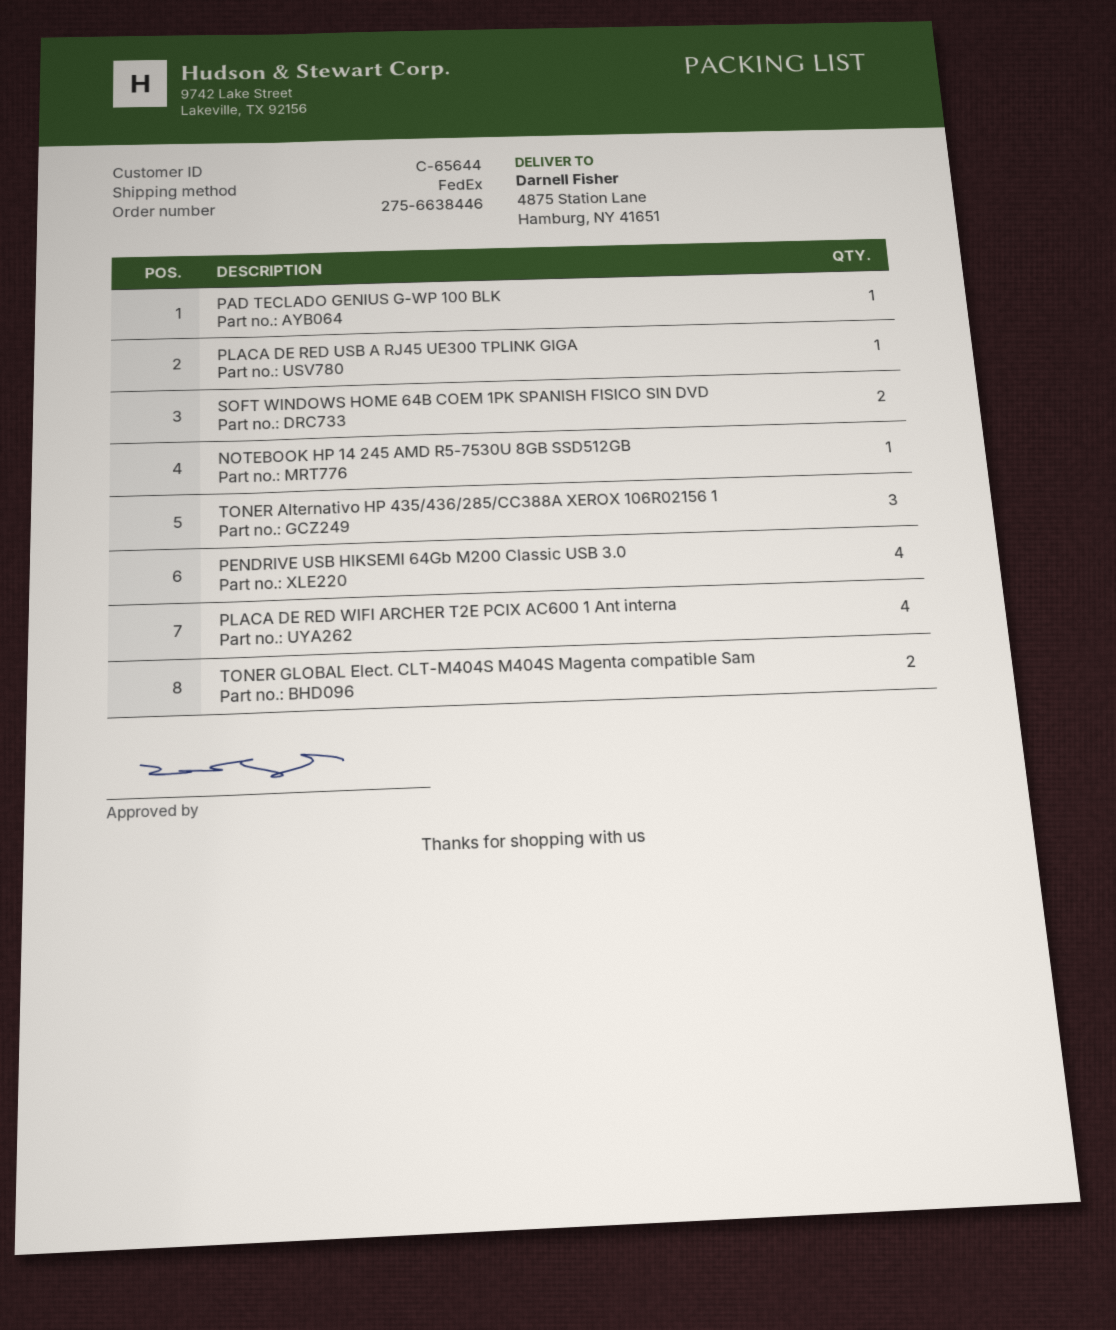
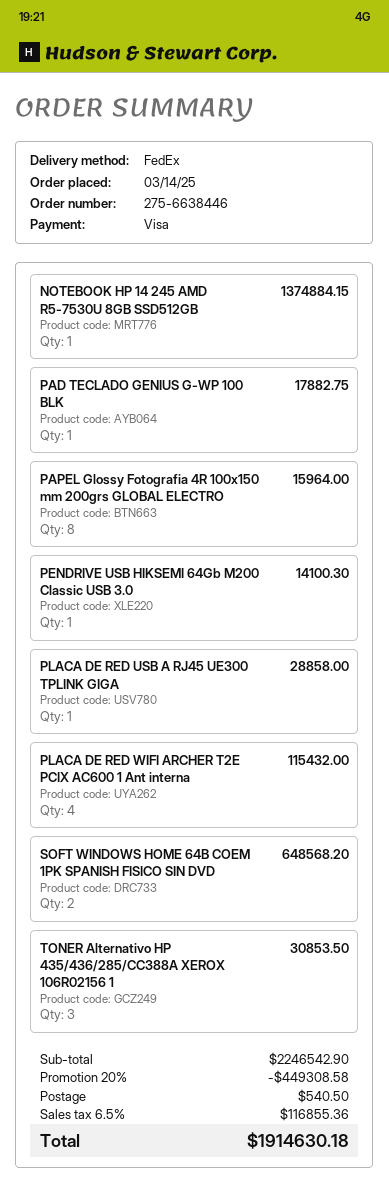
PENDRIVE USB HIKSEMI 64Gb M200 Classic USB 3.0: 4 -> 1
TONER GLOBAL Elect. CLT-M404S M404S Magenta compatible Sam: 2 -> none
PAPEL Glossy Fotografia 4R 100x150 mm 200grs GLOBAL ELECTRO: none -> 8

